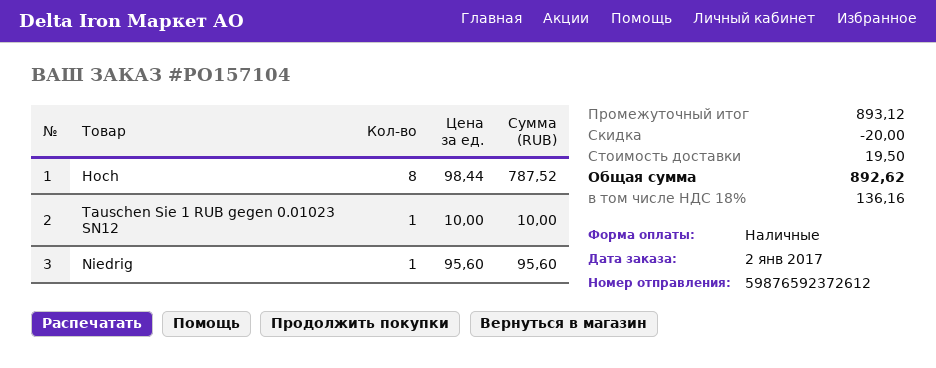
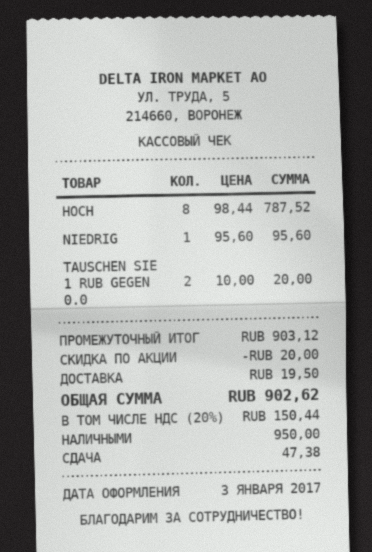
order date: 2017-01-02 -> 2017-01-03
Tauschen Sie 1 RUB gegen 0.01023 SN12: 1 x 10.00 = 10.00 -> 2 x 10.00 = 20.00
subtotal: 893.12 -> 903.12
tax: 18% = 136.16 -> 20% = 150.44
total: 892.62 -> 902.62

